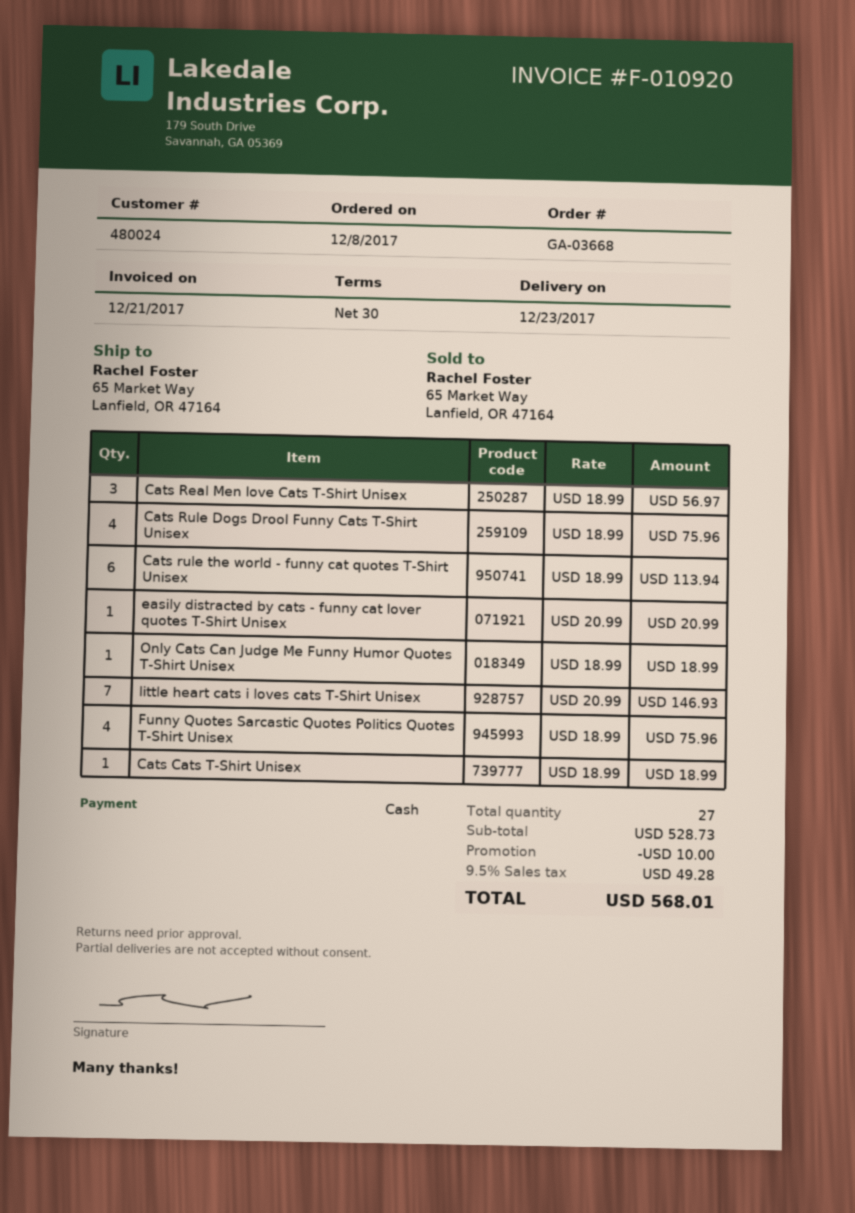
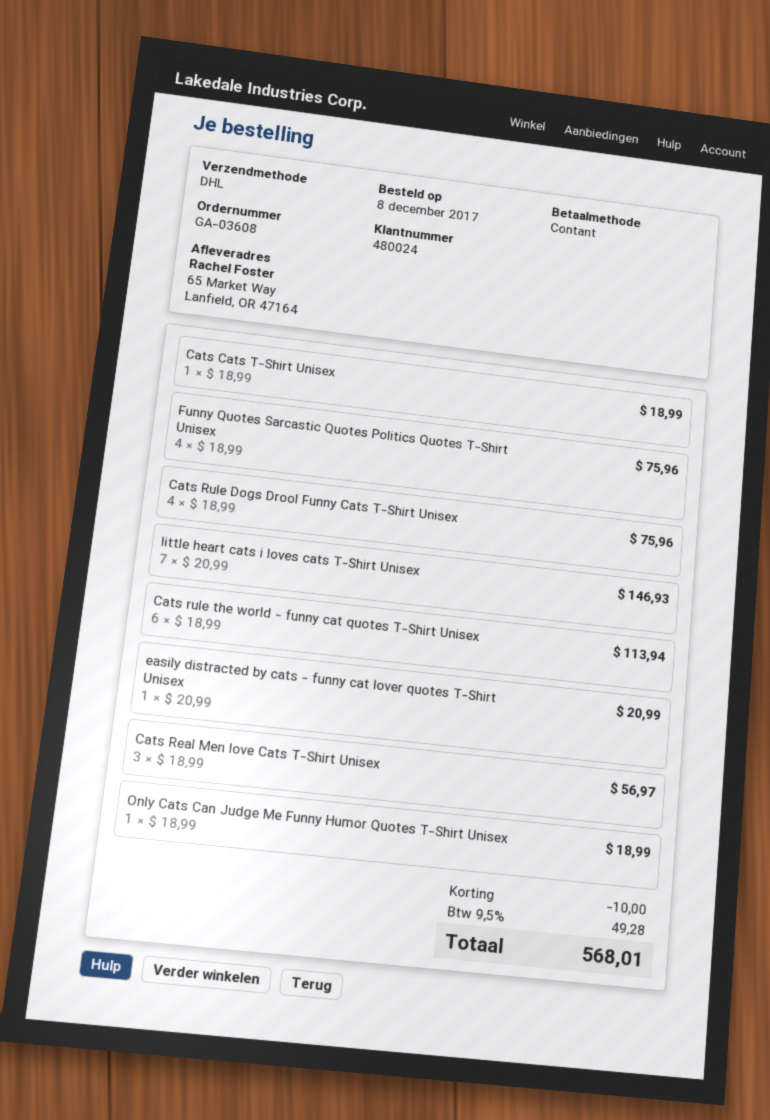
order number: GA-03668 -> GA-03608

